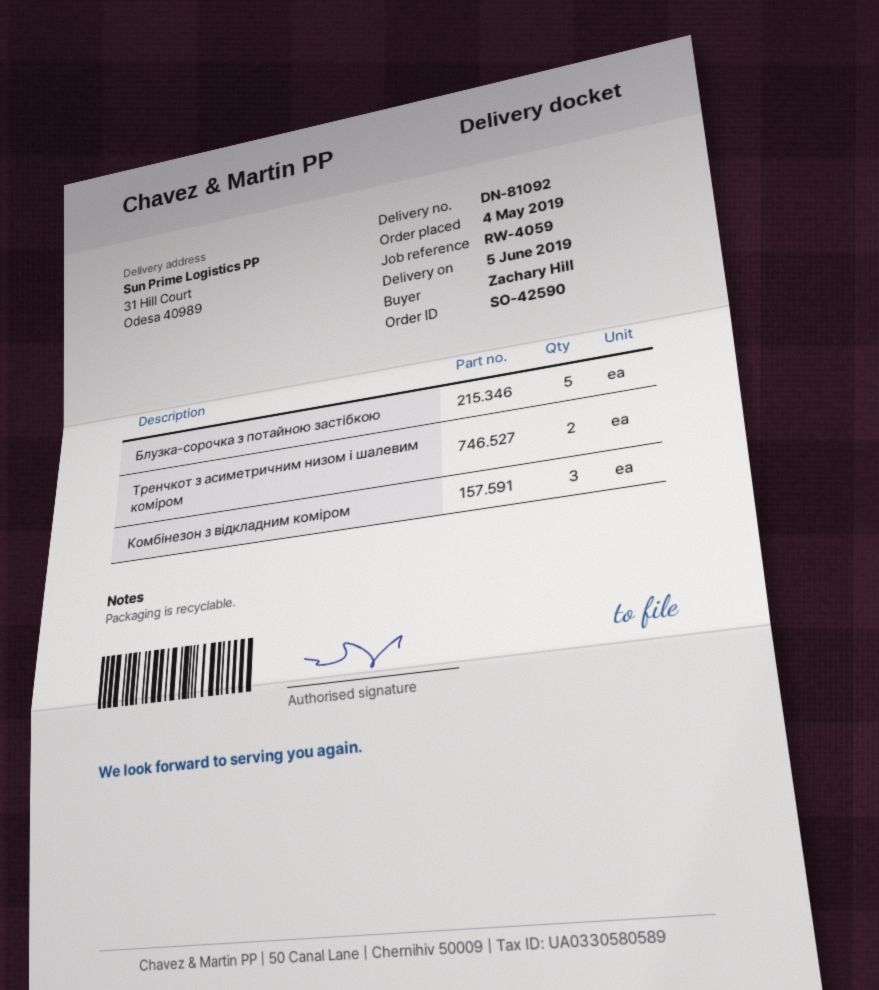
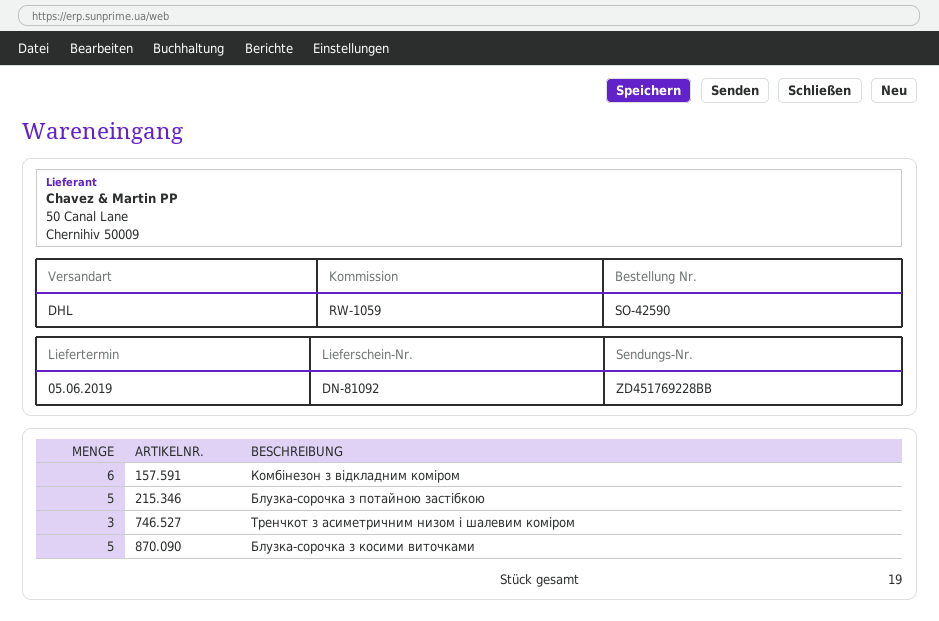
reference: RW-4059 -> RW-1059
Тренчкот з асиметричним низом і шалевим коміром: 2 -> 3
Комбінезон з відкладним коміром: 3 -> 6
Блузка-сорочка з косими виточками: none -> 5

